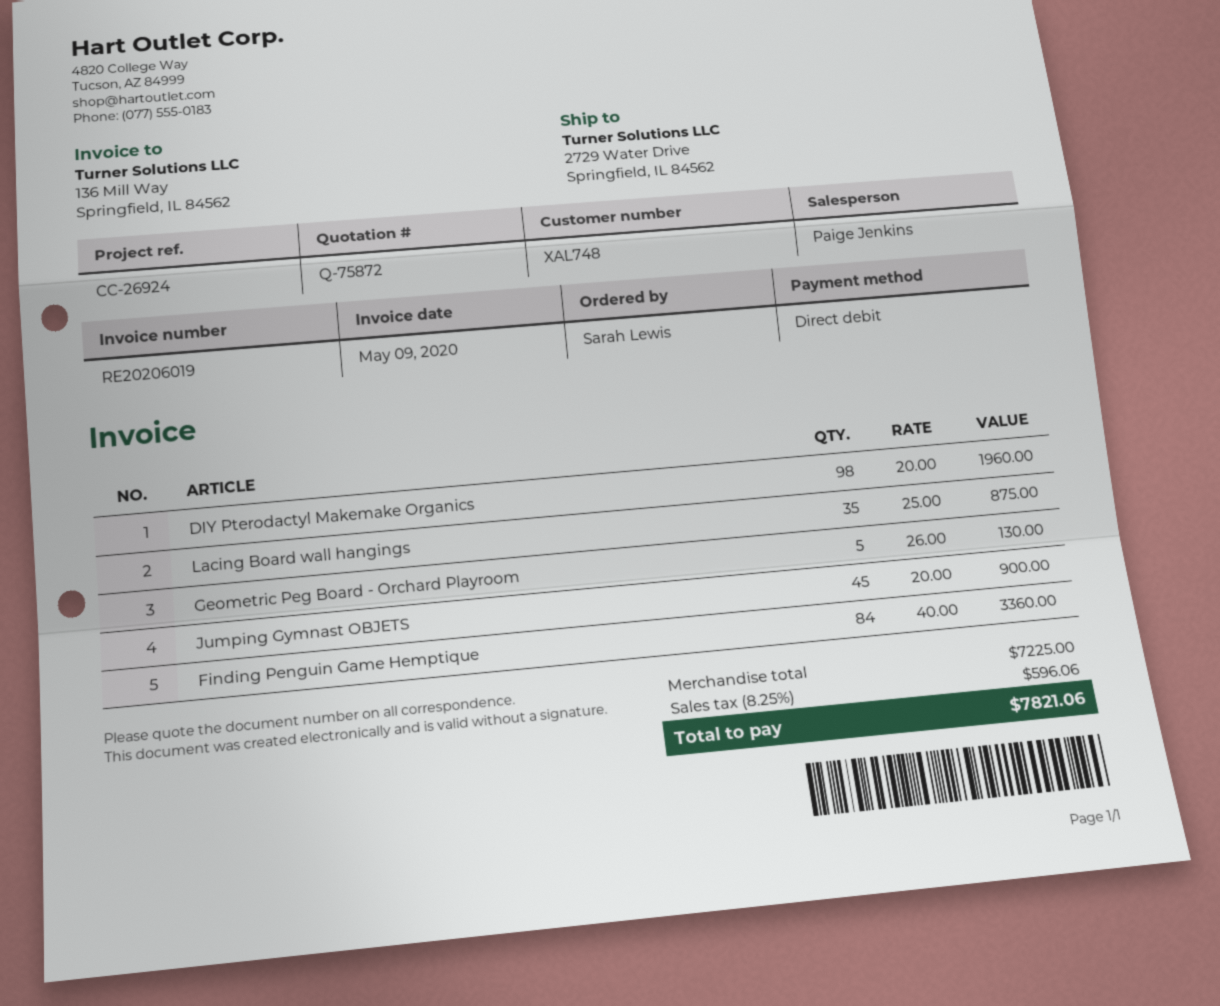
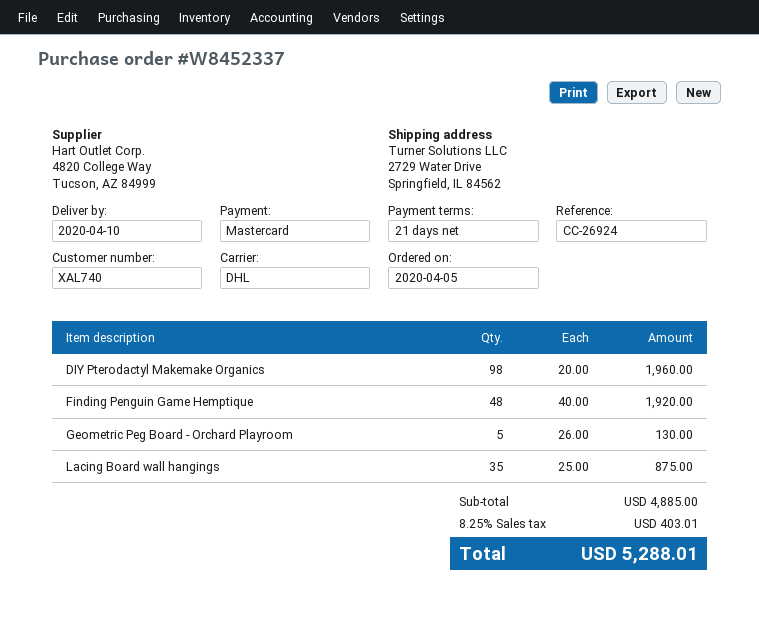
customer number: XAL748 -> XAL740
payment method: direct debit -> Mastercard
Jumping Gymnast OBJETS: 45 x 20.00 = 900.00 -> none
Finding Penguin Game Hemptique: 84 x 40.00 = 3360.00 -> 48 x 40.00 = 1920.00
subtotal: 7225.00 -> 4885.00
tax: 8.25% = 596.06 -> 8.25% = 403.01
total: 7821.06 -> 5288.01

